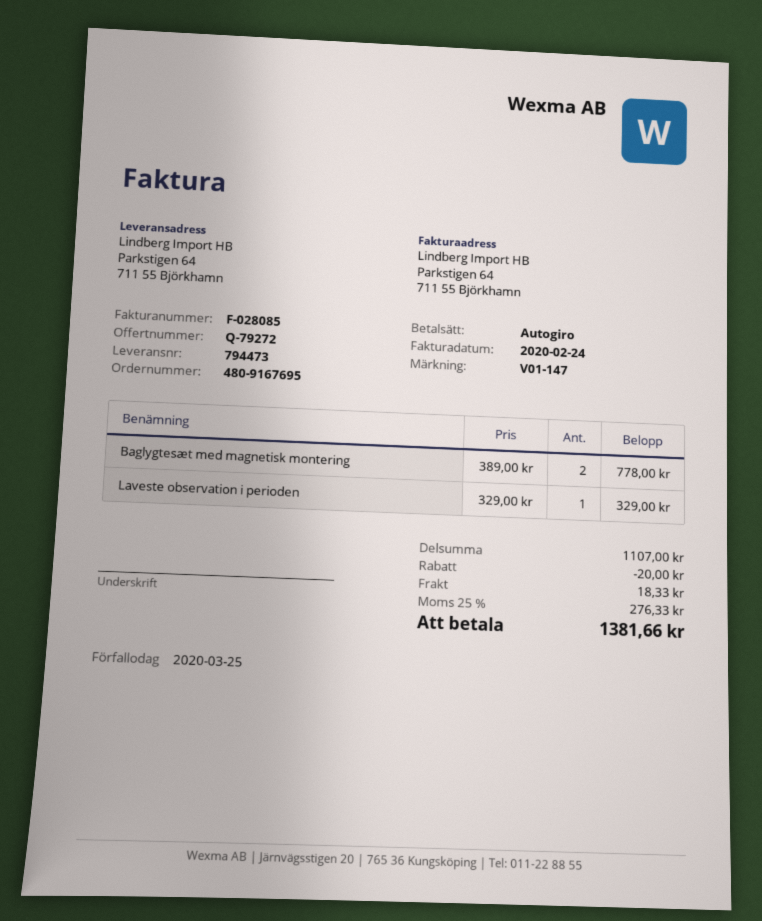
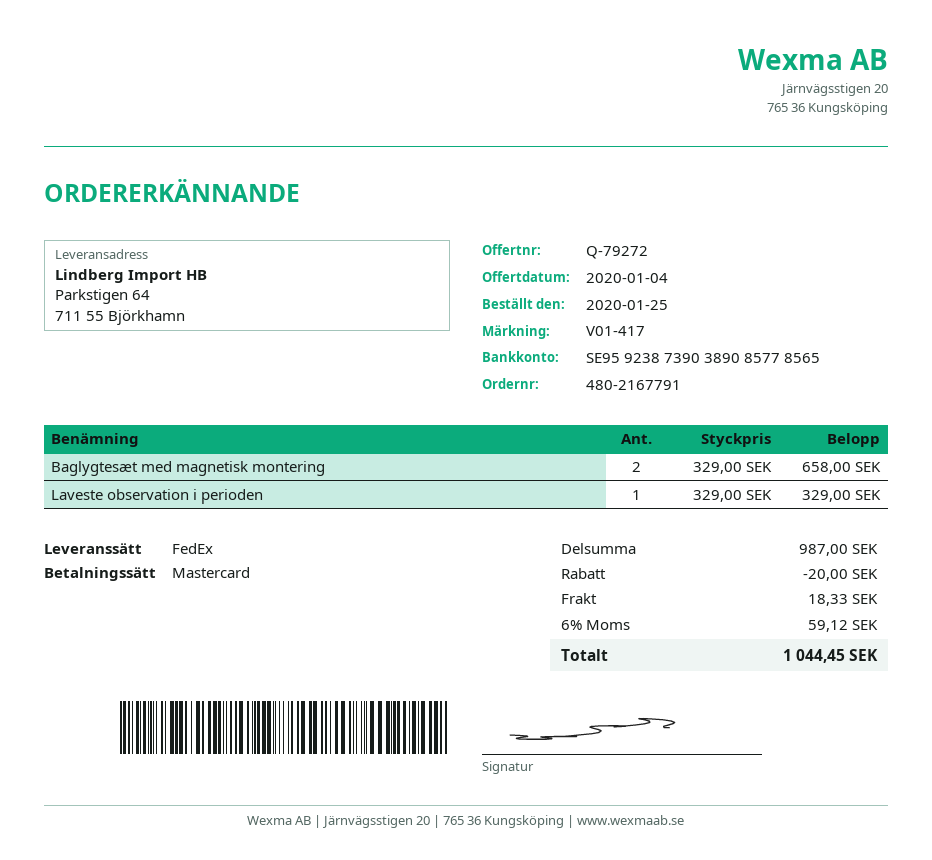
order number: 480-9167695 -> 480-2167791
reference: V01-147 -> V01-417
payment method: direct debit -> Mastercard
Baglygtesæt med magnetisk montering: 2 x 389.00 = 778.00 -> 2 x 329.00 = 658.00
subtotal: 1107.00 -> 987.00
tax: 25% = 276.33 -> 6% = 59.12
total: 1381.66 -> 1044.45

